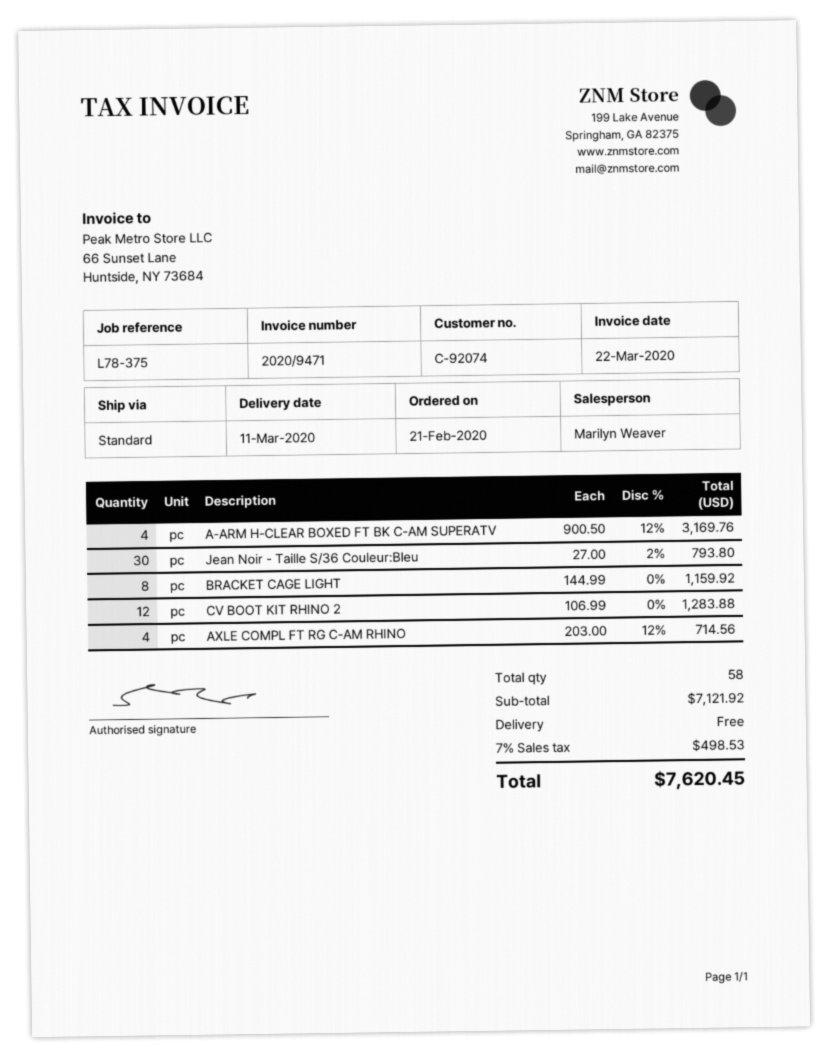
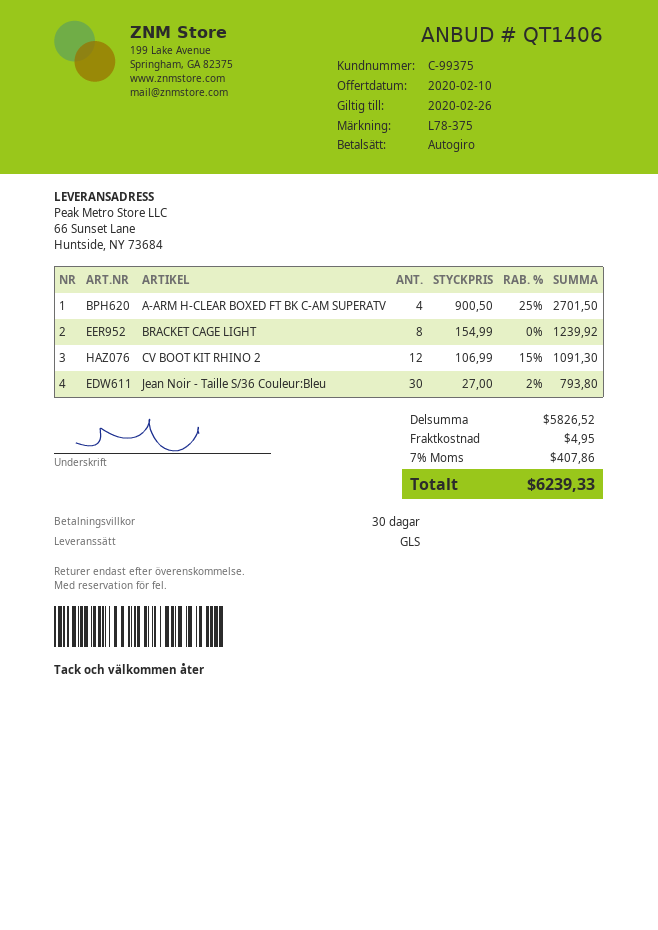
customer number: C-92074 -> C-99375
shipping method: standard -> GLS
A-ARM H-CLEAR BOXED FT BK C-AM SUPERATV: 4 x 900.50 - 12% = 3169.76 -> 4 x 900.50 - 25% = 2701.50
BRACKET CAGE LIGHT: 8 x 144.99 = 1159.92 -> 8 x 154.99 = 1239.92
CV BOOT KIT RHINO 2: 12 x 106.99 = 1283.88 -> 12 x 106.99 - 15% = 1091.30
AXLE COMPL FT RG C-AM RHINO: 4 x 203.00 - 12% = 714.56 -> none
subtotal: 7121.92 -> 5826.52
shipping: 0.00 -> 4.95
tax: 7% = 498.53 -> 7% = 407.86
total: 7620.45 -> 6239.33

